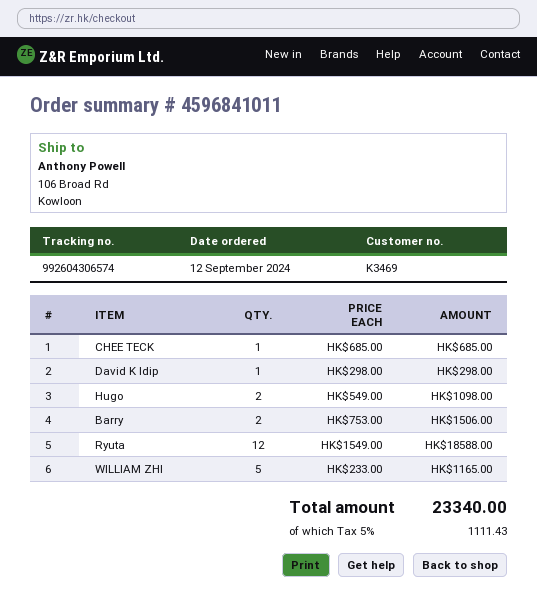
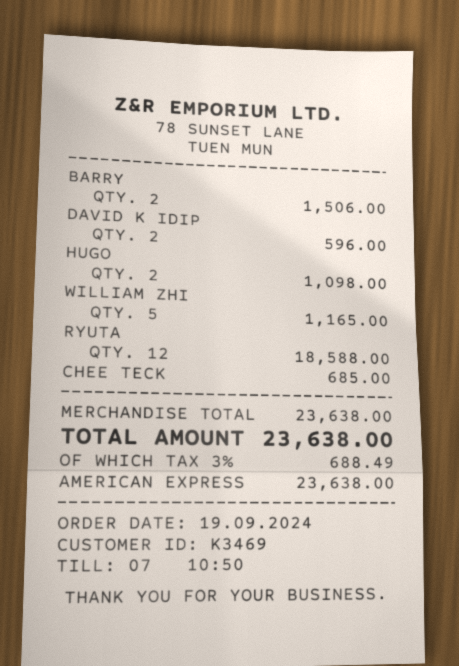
order date: 2024-09-12 -> 2024-09-19
David K Idip: 1 for 298.00 -> 2 for 596.00
tax: 5% = 1111.43 -> 3% = 688.49
total: 23340.00 -> 23638.00

